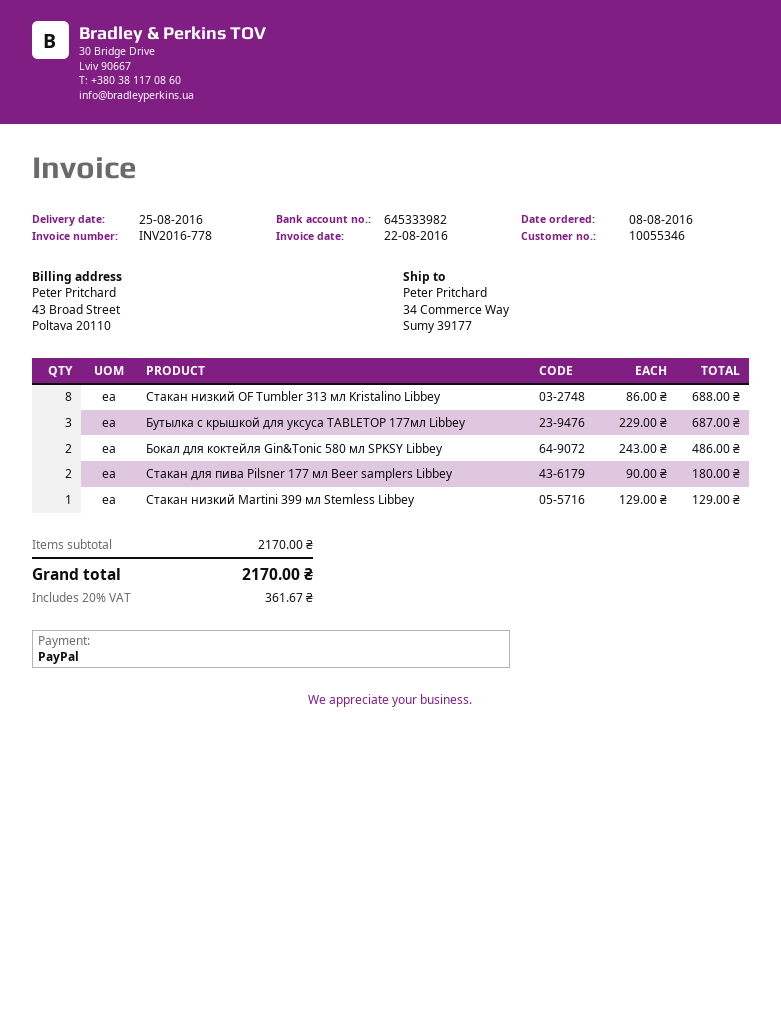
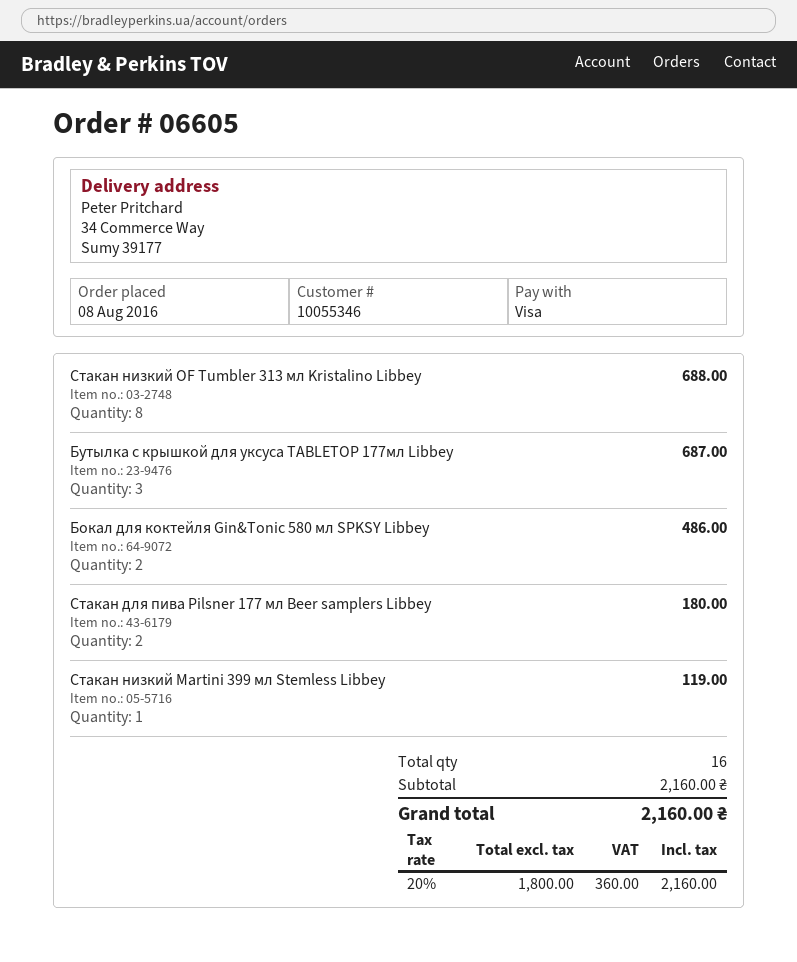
payment method: PayPal -> Visa
Стакан низкий Martini 399 мл Stemless Libbey: 1 for 129.00 -> 1 for 119.00
subtotal: 2170.00 -> 2160.00
tax: 20% = 361.67 -> 20% = 360.00
total: 2170.00 -> 2160.00

